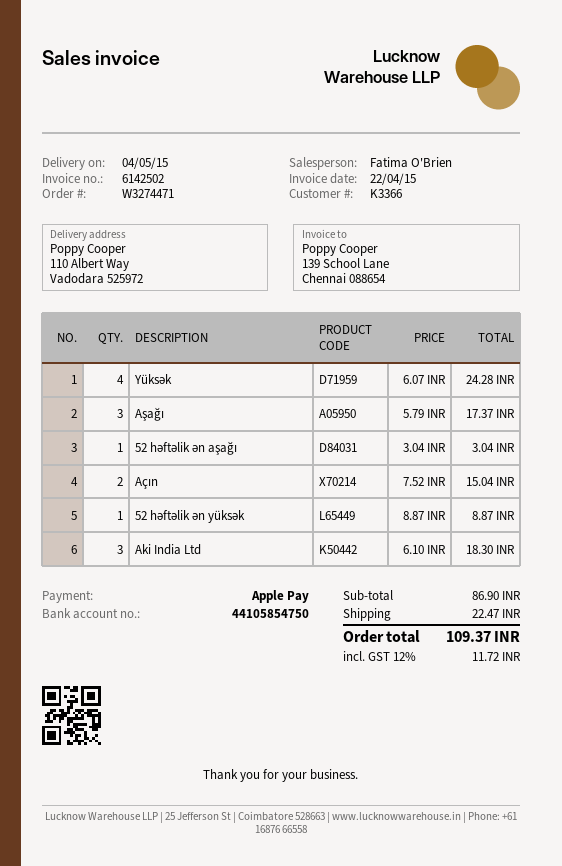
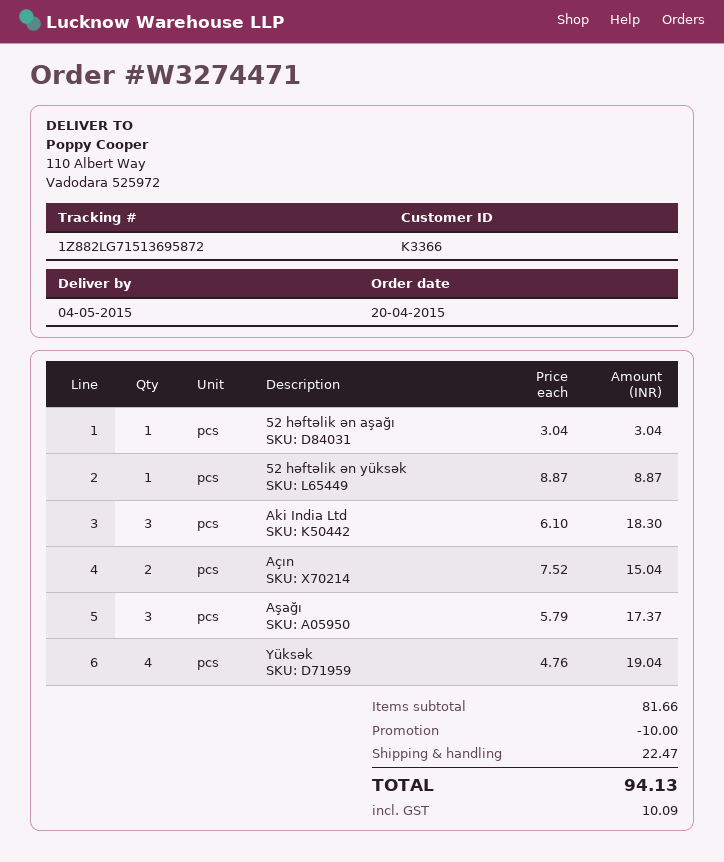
Yüksək: 4 x 6.07 = 24.28 -> 4 x 4.76 = 19.04
subtotal: 86.90 -> 81.66
discount: none -> 10.00
tax: 11.72 -> 10.09
total: 109.37 -> 94.13

